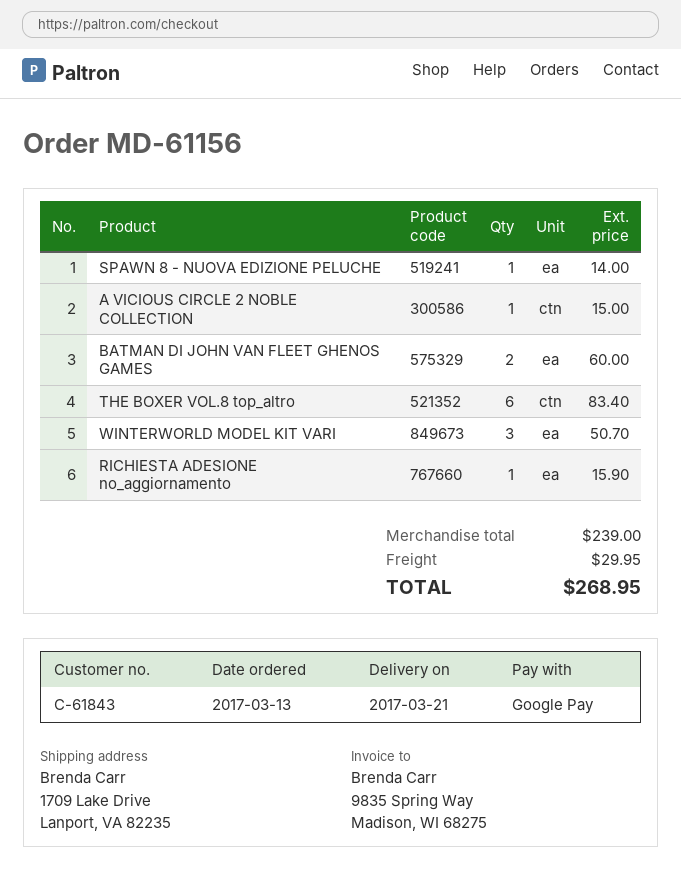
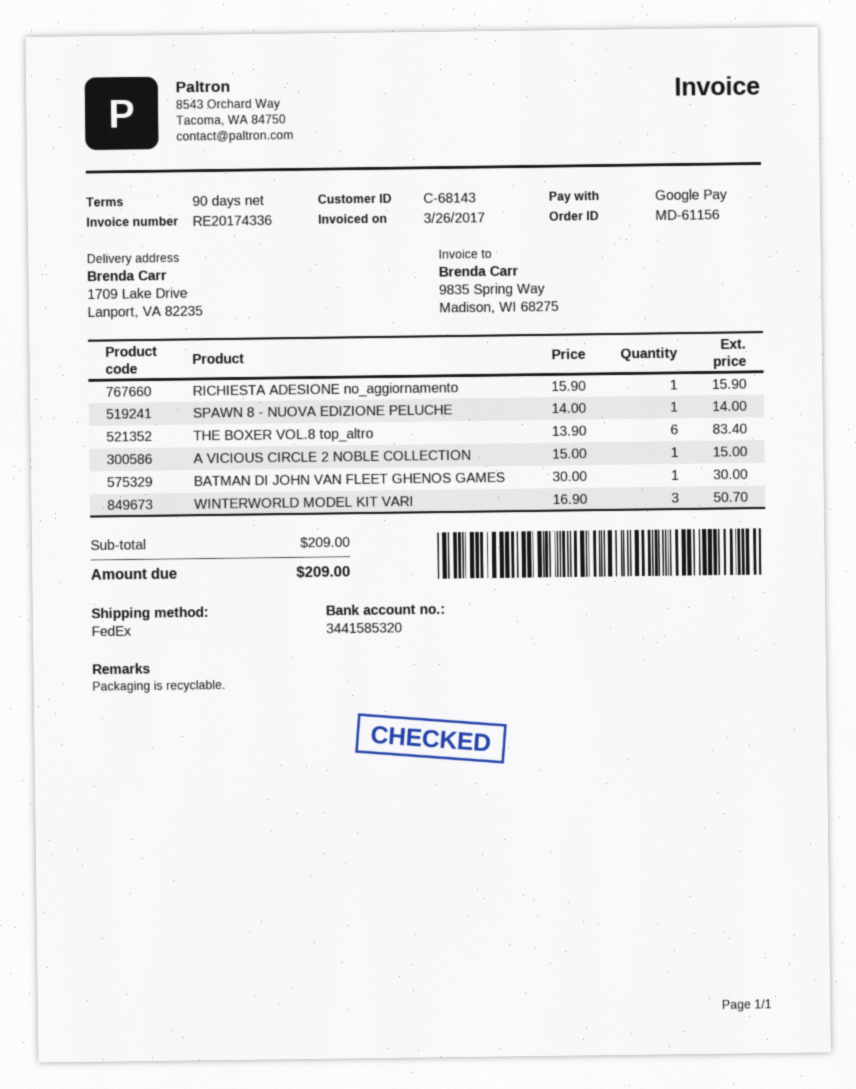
customer number: C-61843 -> C-68143
BATMAN DI JOHN VAN FLEET GHENOS GAMES: 2 for 60.00 -> 1 for 30.00
subtotal: 239.00 -> 209.00
shipping: 29.95 -> none
total: 268.95 -> 209.00

